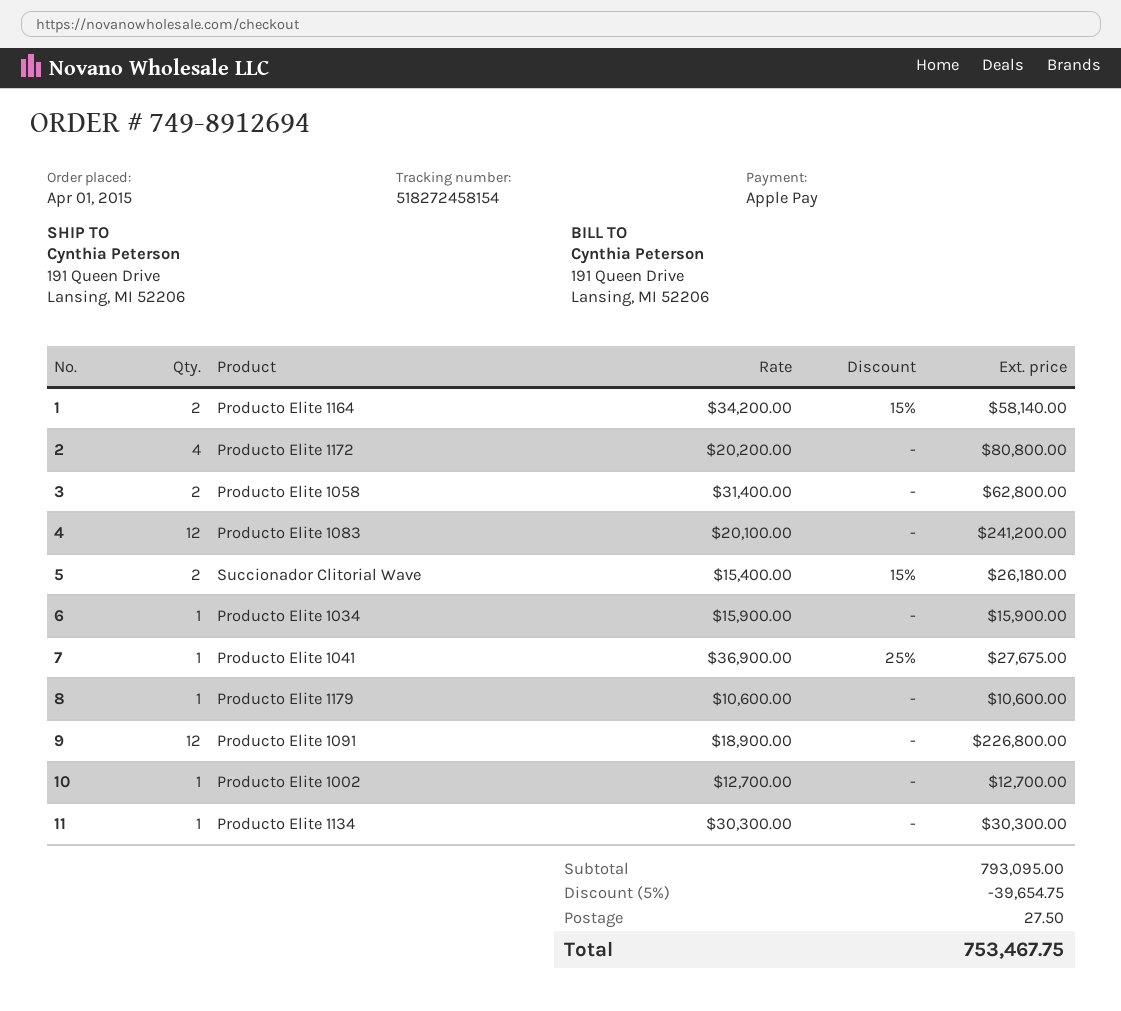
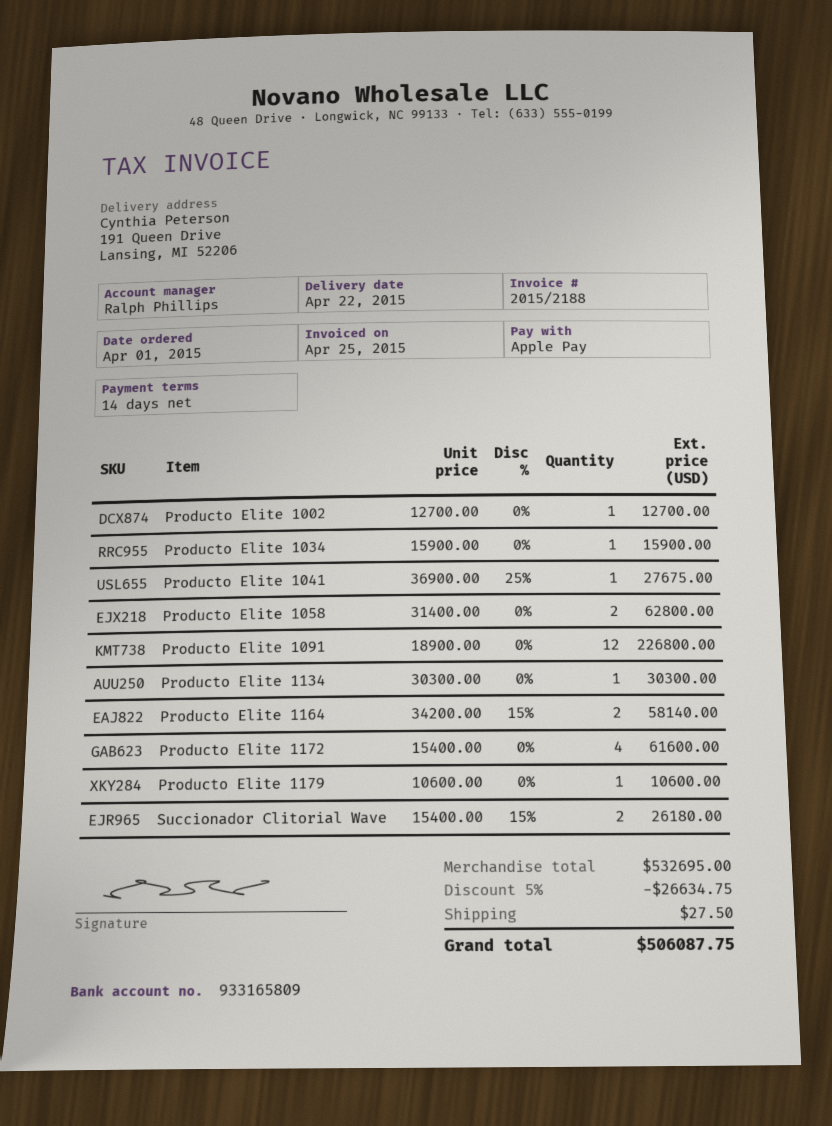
Producto Elite 1172: 4 x 20200.00 = 80800.00 -> 4 x 15400.00 = 61600.00
Producto Elite 1083: 12 x 20100.00 = 241200.00 -> none
subtotal: 793095.00 -> 532695.00
discount: 5% = 39654.75 -> 5% = 26634.75
total: 753467.75 -> 506087.75

